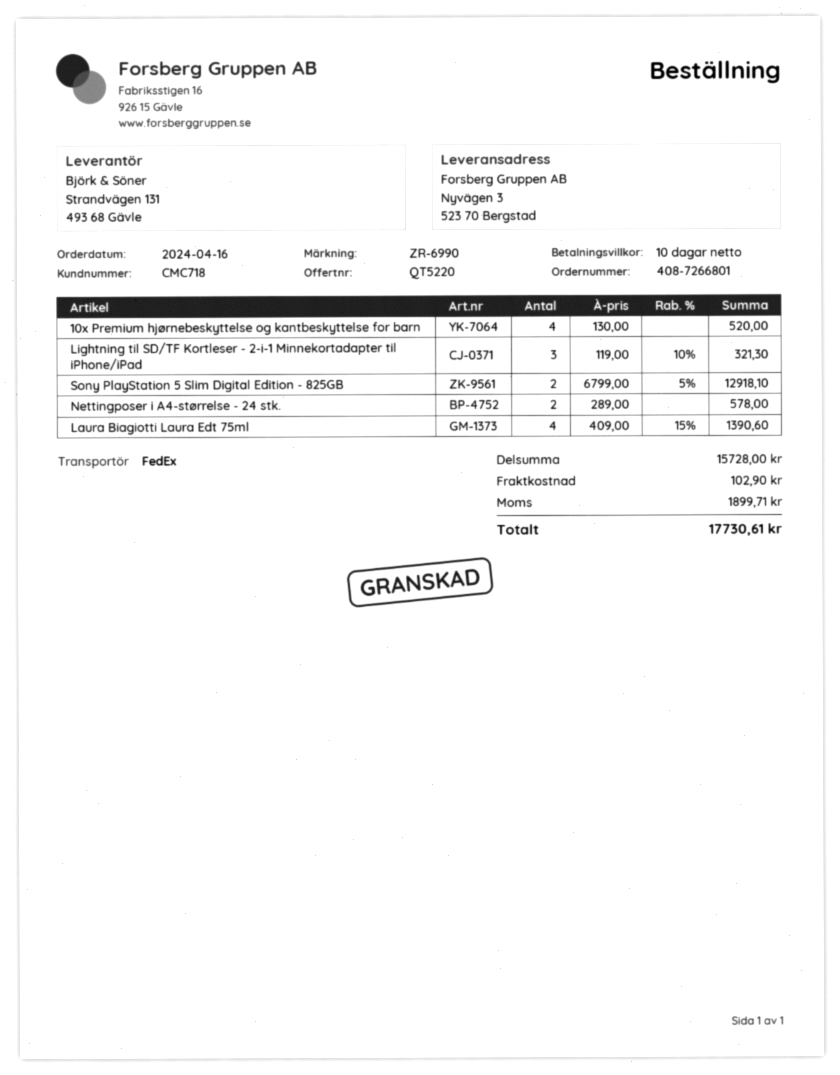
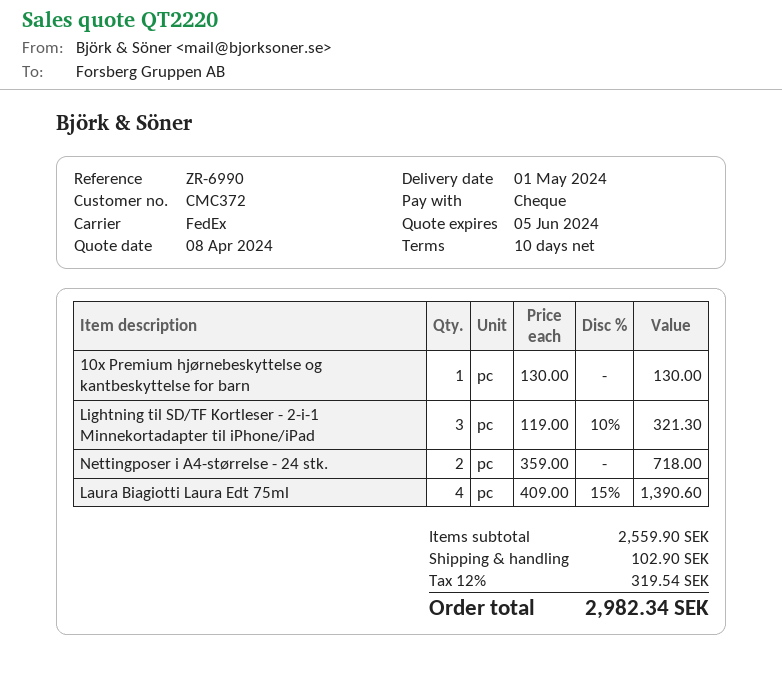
quote number: QT5220 -> QT2220
customer number: CMC718 -> CMC372
10x Premium hjørnebeskyttelse og kantbeskyttelse for barn: 4 x 130.00 = 520.00 -> 1 x 130.00 = 130.00
Sony PlayStation 5 Slim Digital Edition - 825GB: 2 x 6799.00 - 5% = 12918.10 -> none
Nettingposer i A4-størrelse - 24 stk.: 2 x 289.00 = 578.00 -> 2 x 359.00 = 718.00
subtotal: 15728.00 -> 2559.90
tax: 1899.71 -> 319.54
total: 17730.61 -> 2982.34

